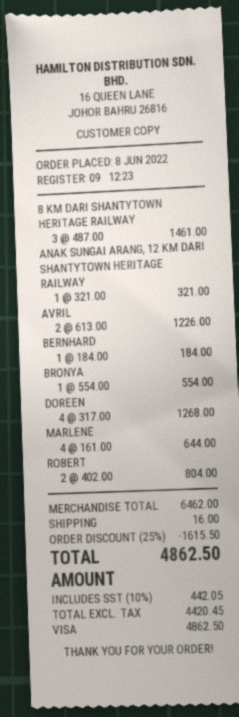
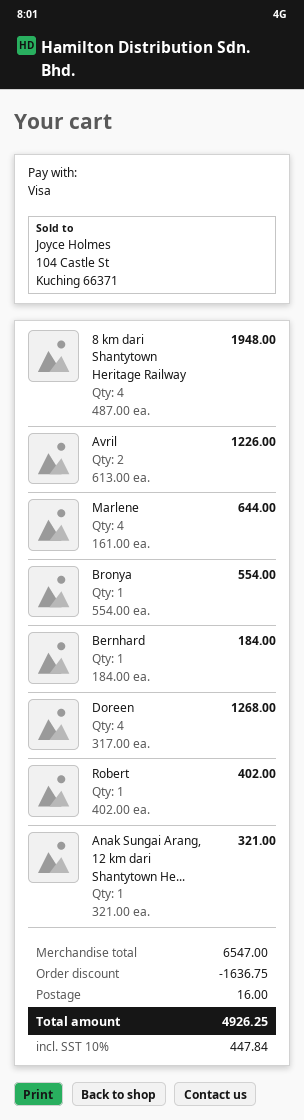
8 KM DARI SHANTYTOWN HERITAGE RAILWAY: 3 x 487.00 = 1461.00 -> 4 x 487.00 = 1948.00
ROBERT: 2 x 402.00 = 804.00 -> 1 x 402.00 = 402.00
subtotal: 6462.00 -> 6547.00
discount: 1615.50 -> 1636.75
tax: 10% = 442.05 -> 10% = 447.84
total: 4862.50 -> 4926.25

